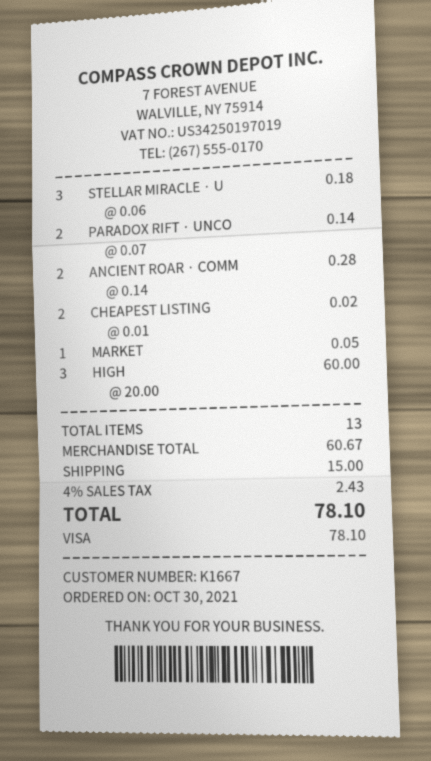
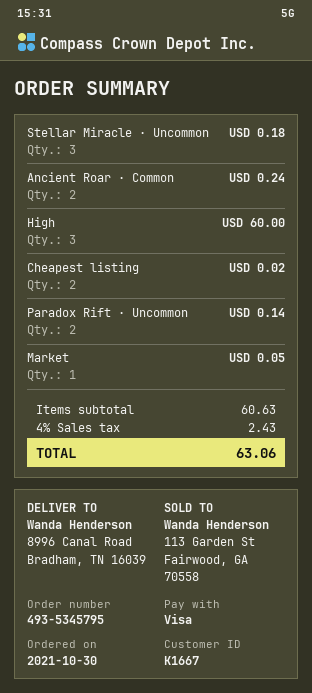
ANCIENT ROAR · COMM: 2 for 0.28 -> 2 for 0.24
subtotal: 60.67 -> 60.63
shipping: 15.00 -> none
total: 78.10 -> 63.06

